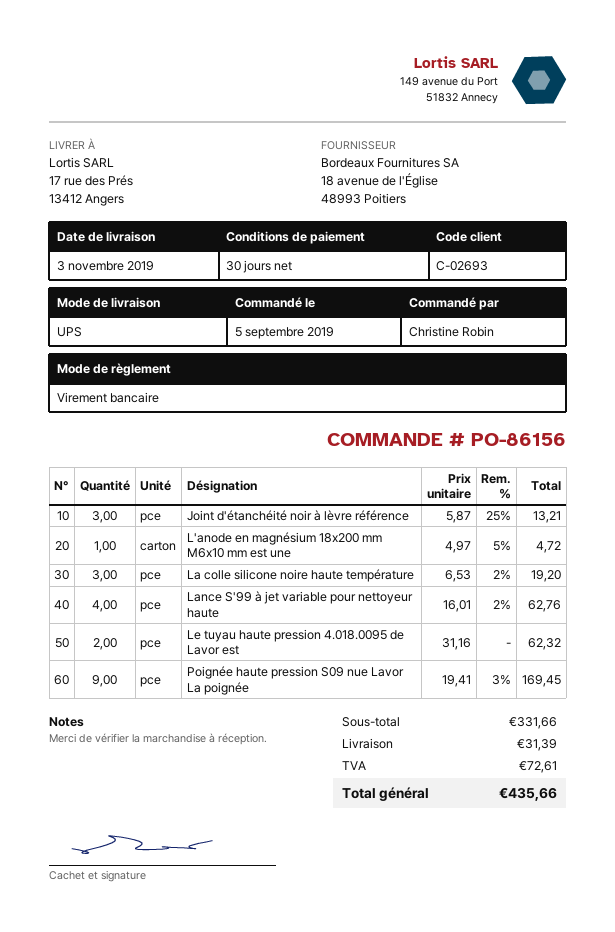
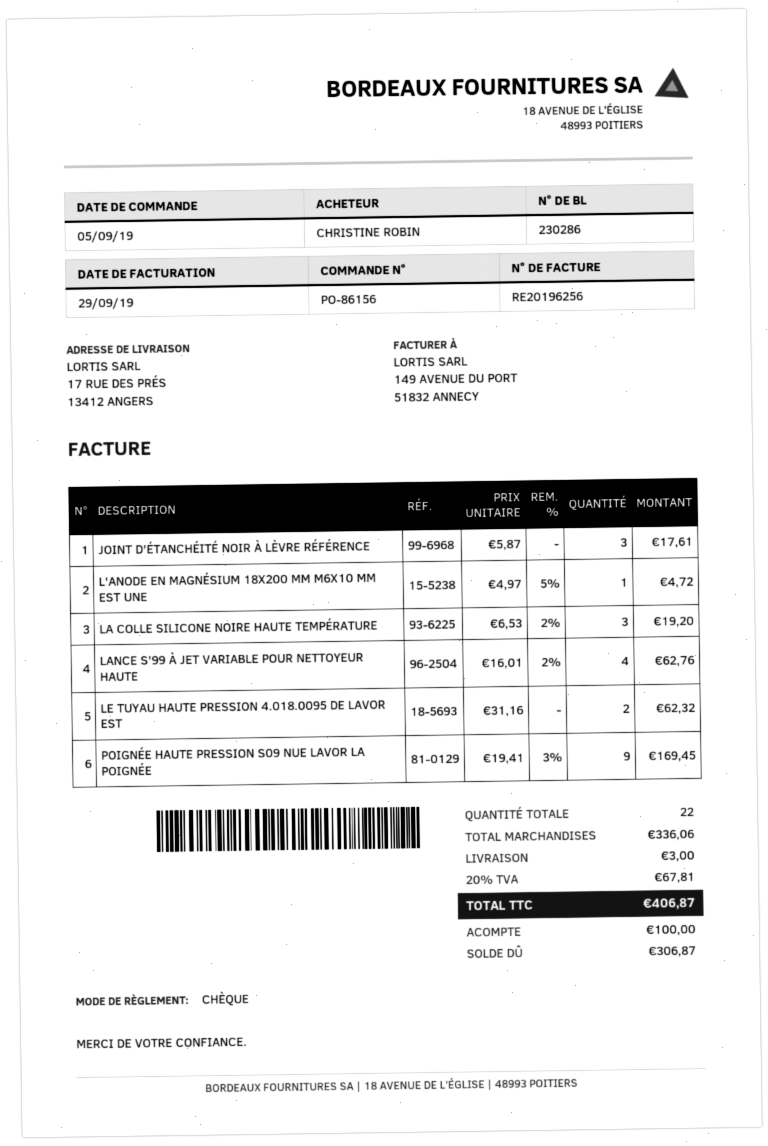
payment method: bank transfer -> cheque
Joint d'étanchéité noir à lèvre référence: 3 x 5.87 - 25% = 13.21 -> 3 x 5.87 = 17.61
subtotal: 331.66 -> 336.06
shipping: 31.39 -> 3.00
tax: 72.61 -> 67.81
total: 435.66 -> 406.87

